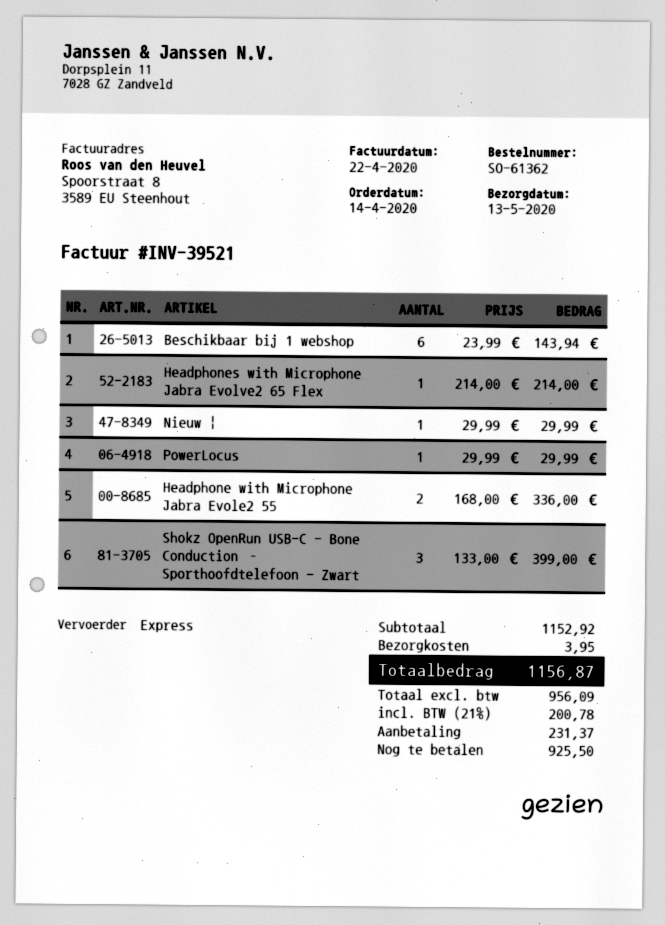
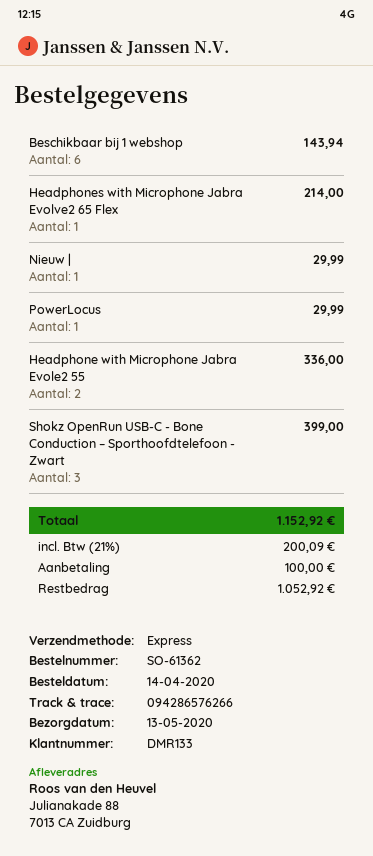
shipping: 3.95 -> none
tax: 21% = 200.78 -> 21% = 200.09
total: 1156.87 -> 1152.92
deposit: 231.37 -> 100.00
balance: 925.50 -> 1052.92

